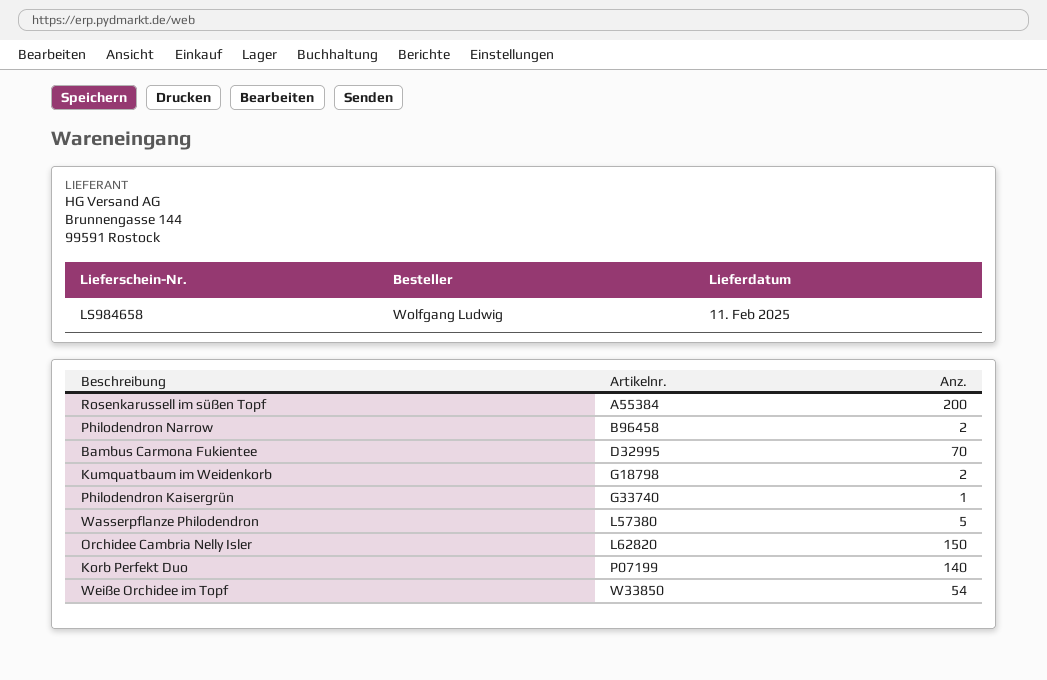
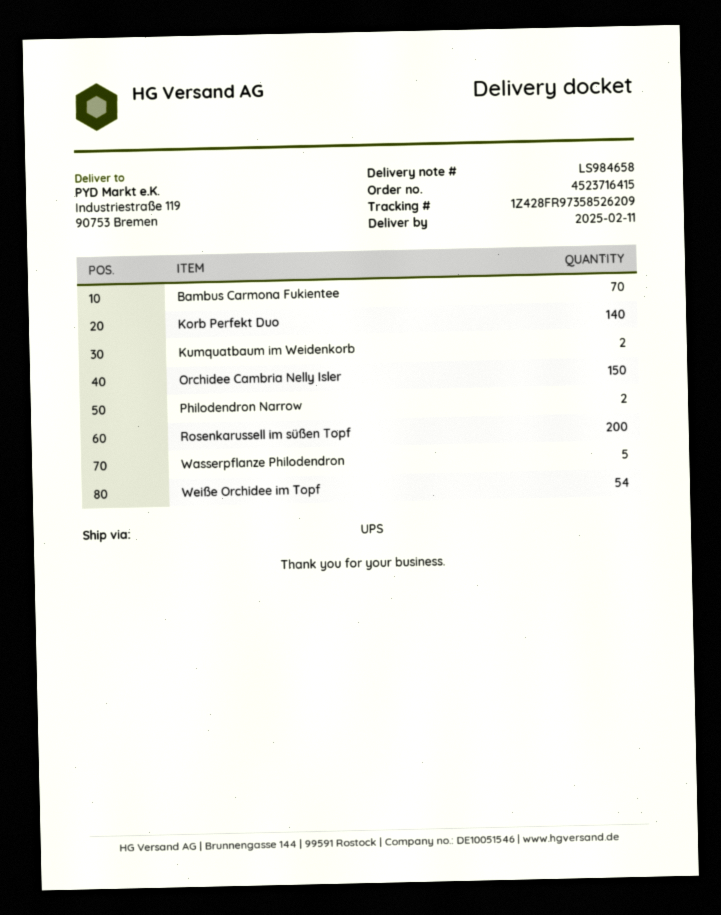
Philodendron Kaisergrün: 1 -> none

